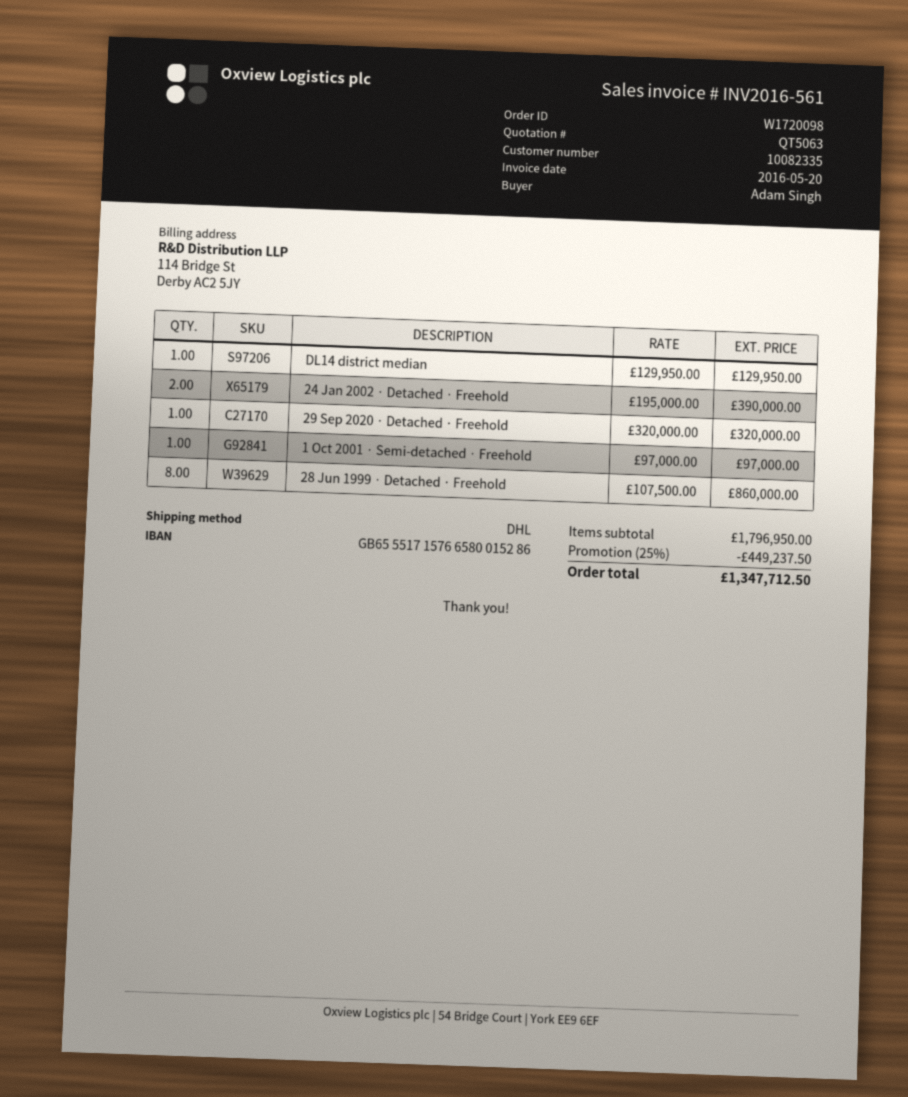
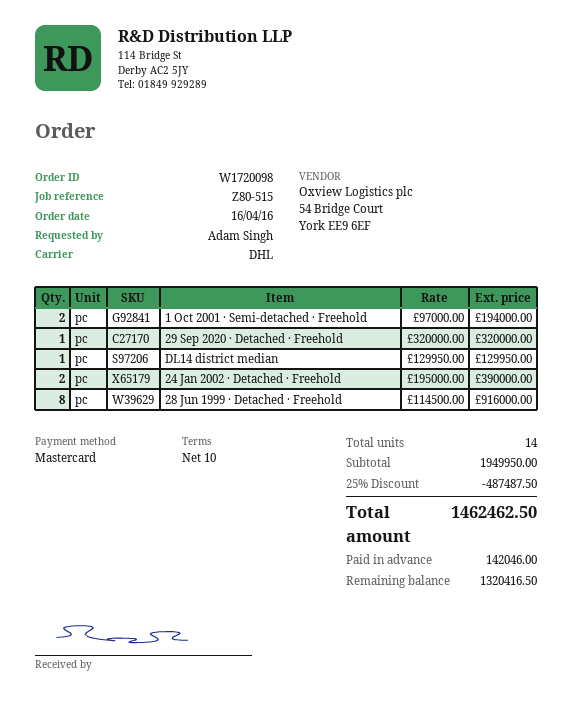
1 Oct 2001 · Semi-detached · Freehold: 1 x 97000.00 = 97000.00 -> 2 x 97000.00 = 194000.00
28 Jun 1999 · Detached · Freehold: 8 x 107500.00 = 860000.00 -> 8 x 114500.00 = 916000.00
subtotal: 1796950.00 -> 1949950.00
discount: 25% = 449237.50 -> 25% = 487487.50
total: 1347712.50 -> 1462462.50

